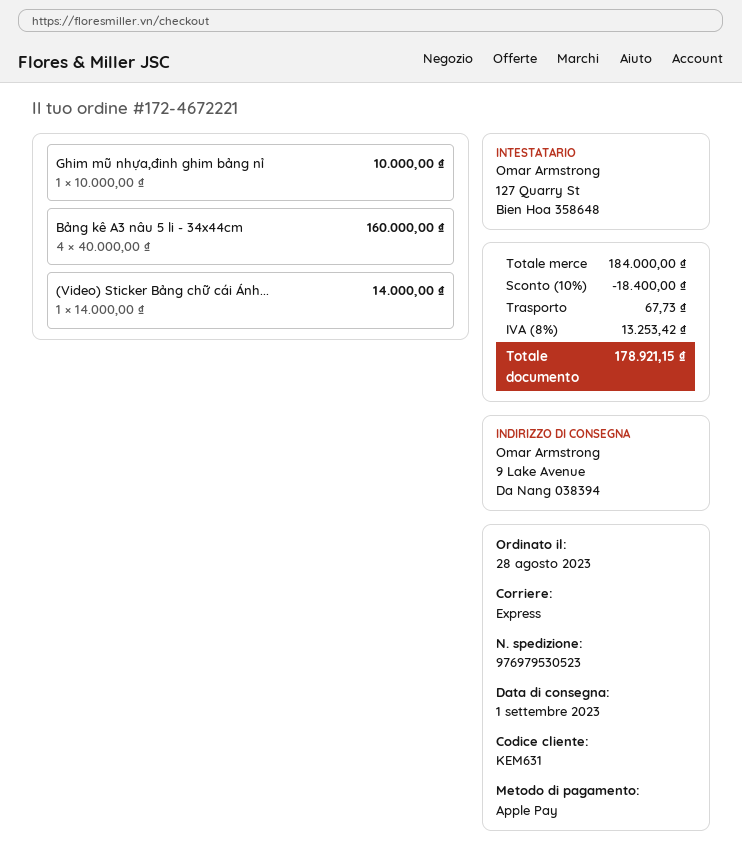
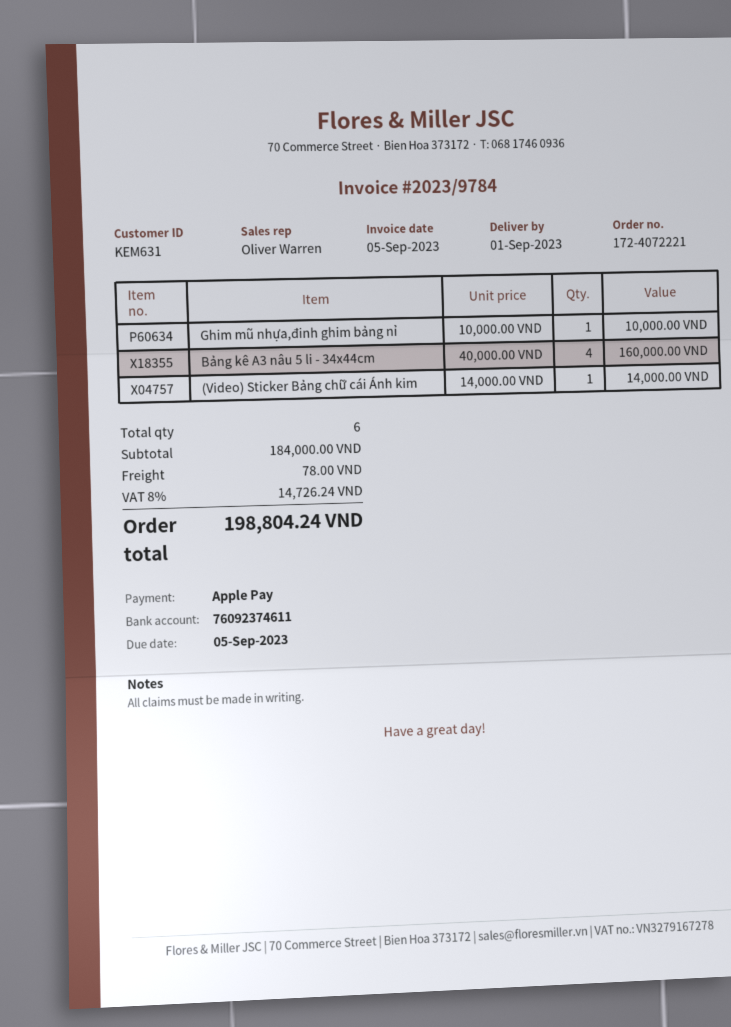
order number: 172-4672221 -> 172-4072221
discount: 10% = 18400.00 -> none
shipping: 67.73 -> 78.00
tax: 8% = 13253.42 -> 8% = 14726.24
total: 178921.15 -> 198804.24

